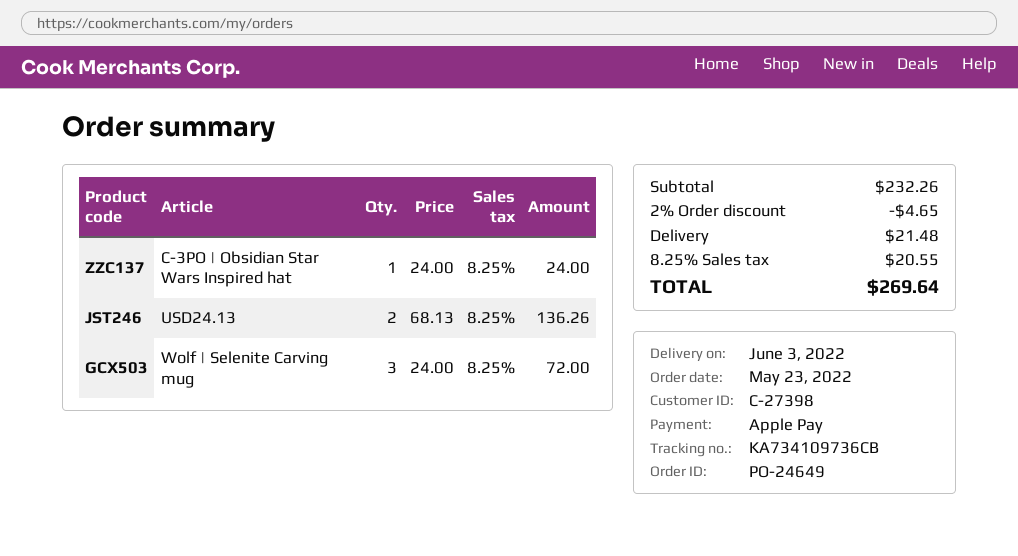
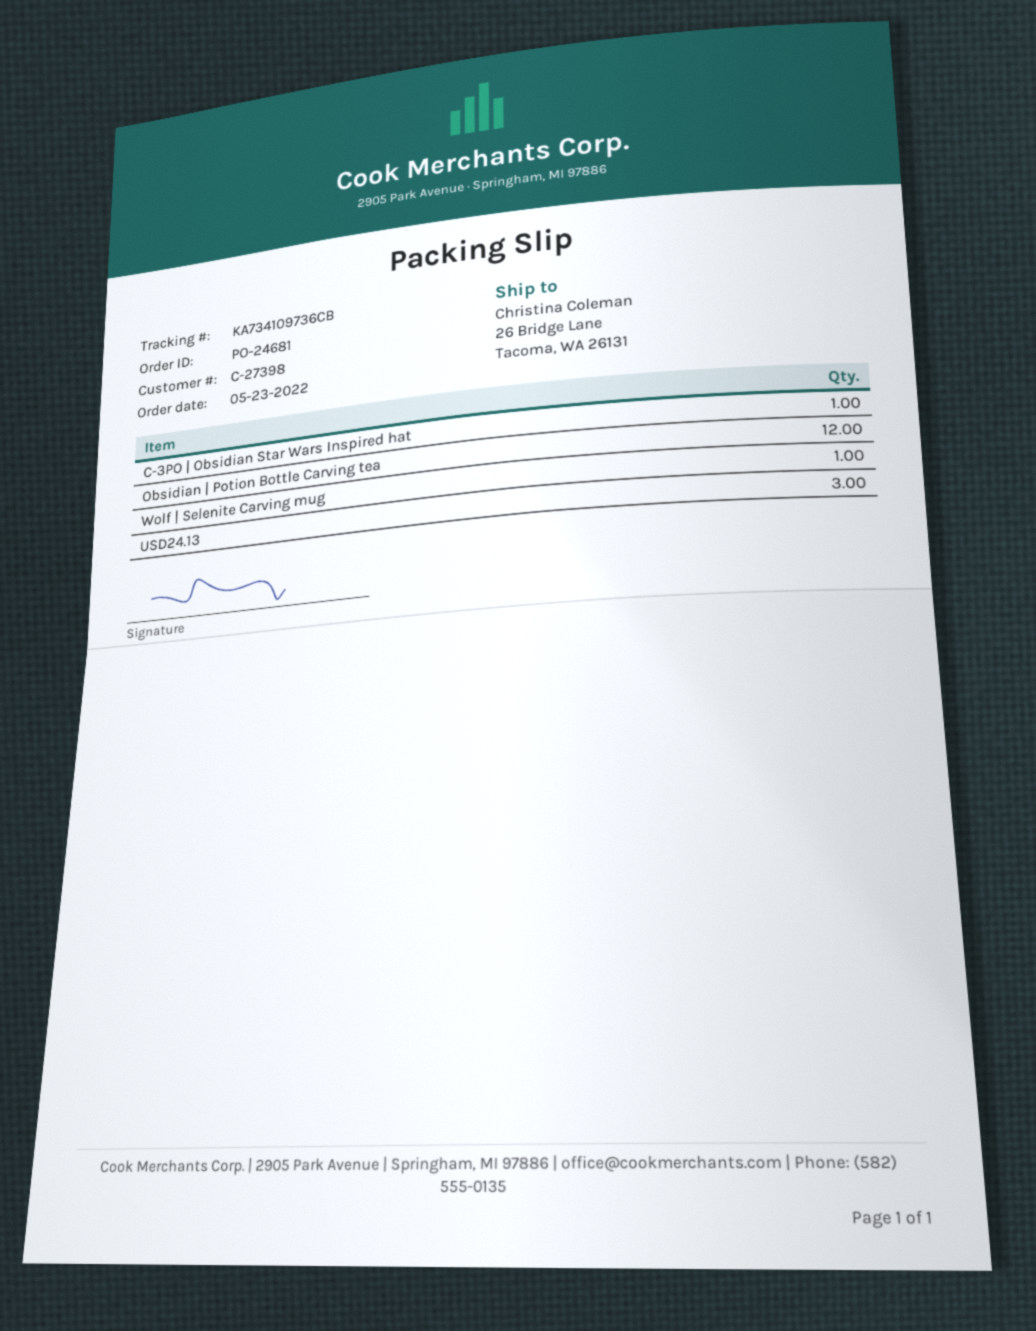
order number: PO-24649 -> PO-24681
USD24.13: 2 -> 3
Wolf | Selenite Carving mug: 3 -> 1
Obsidian | Potion Bottle Carving tea: none -> 12

